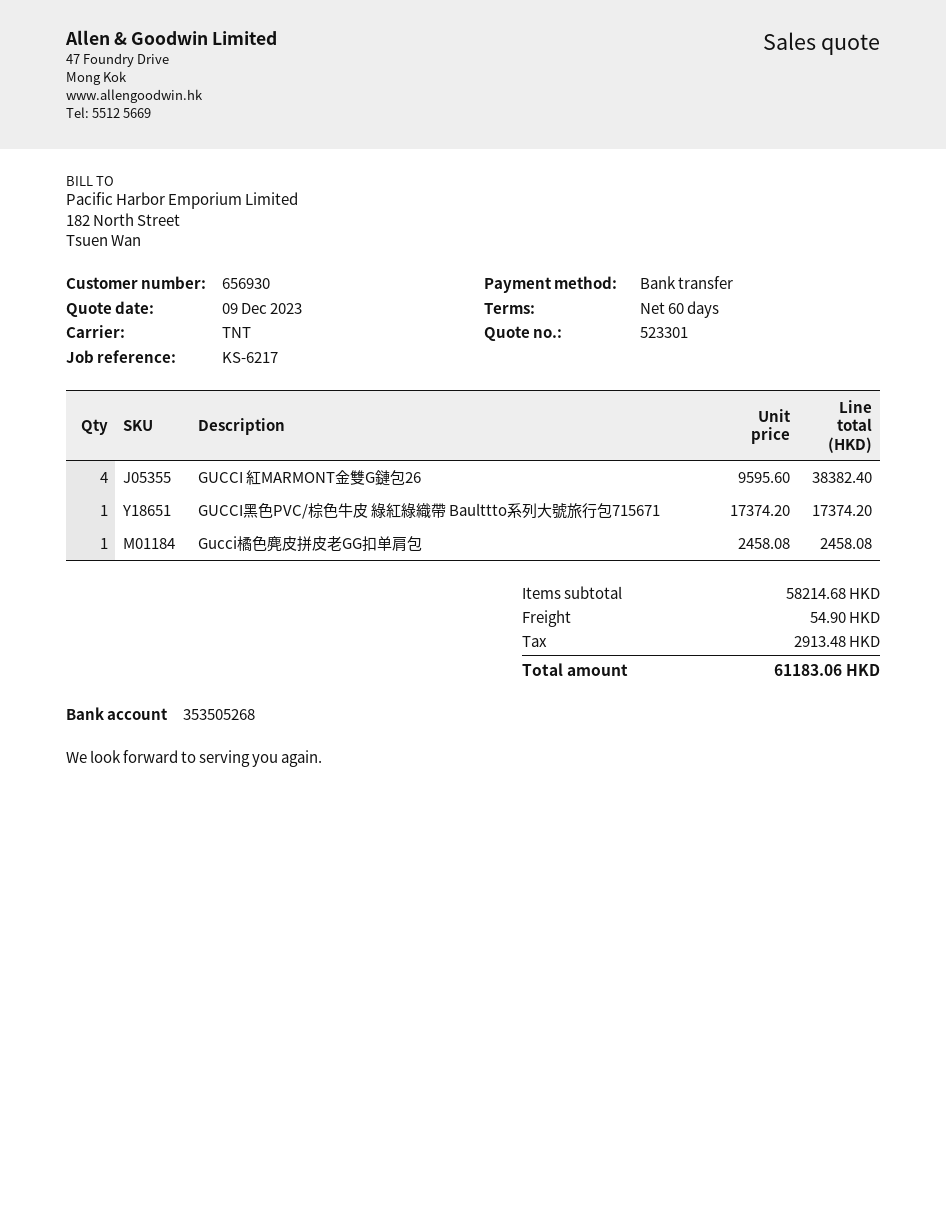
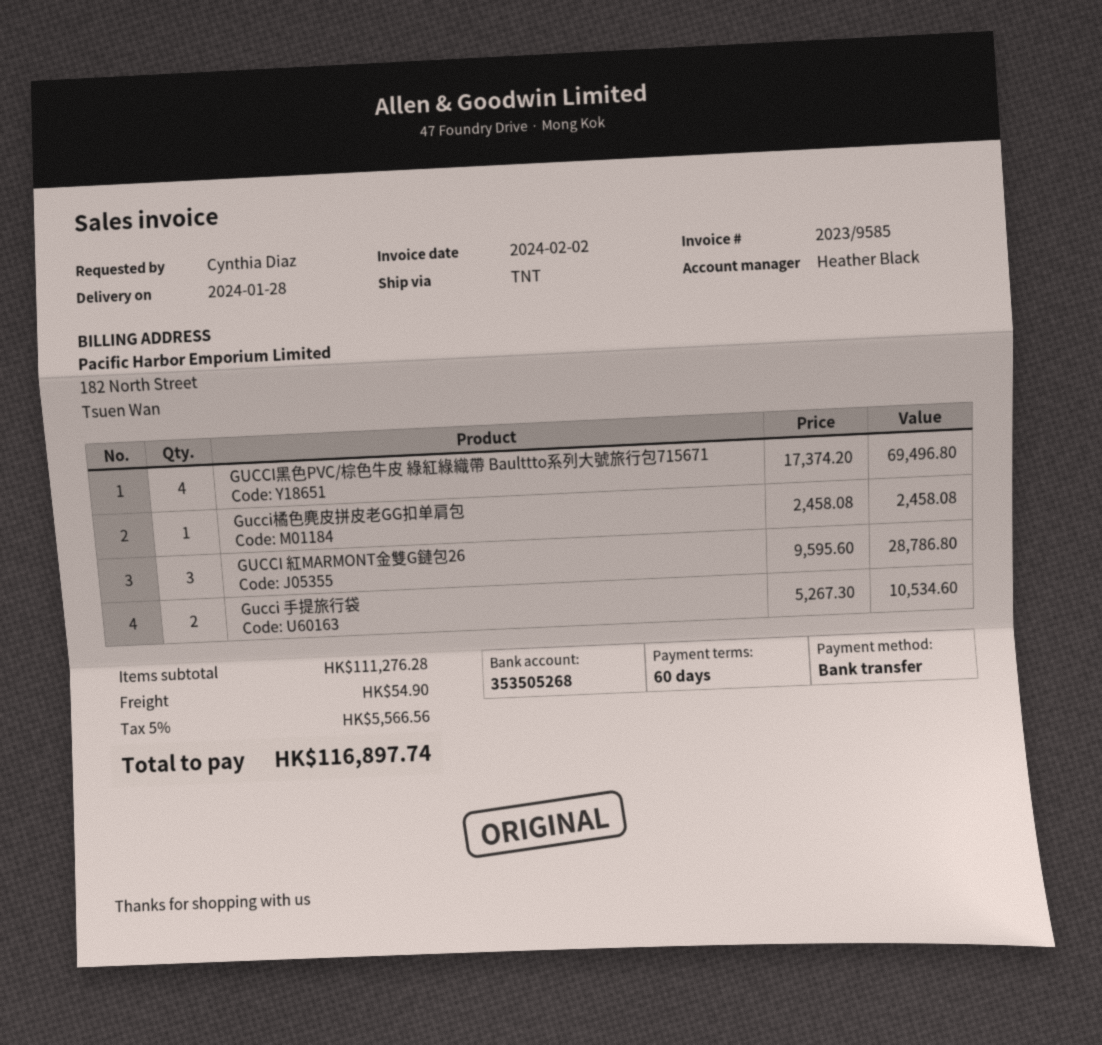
GUCCI 紅MARMONT金雙G鏈包26: 4 x 9595.60 = 38382.40 -> 3 x 9595.60 = 28786.80
GUCCI黑色PVC/棕色牛皮 綠紅綠織帶 Baulttto系列大號旅行包715671: 1 x 17374.20 = 17374.20 -> 4 x 17374.20 = 69496.80
Gucci 手提旅行袋: none -> 2 x 5267.30 = 10534.60
subtotal: 58214.68 -> 111276.28
tax: 2913.48 -> 5566.56
total: 61183.06 -> 116897.74

